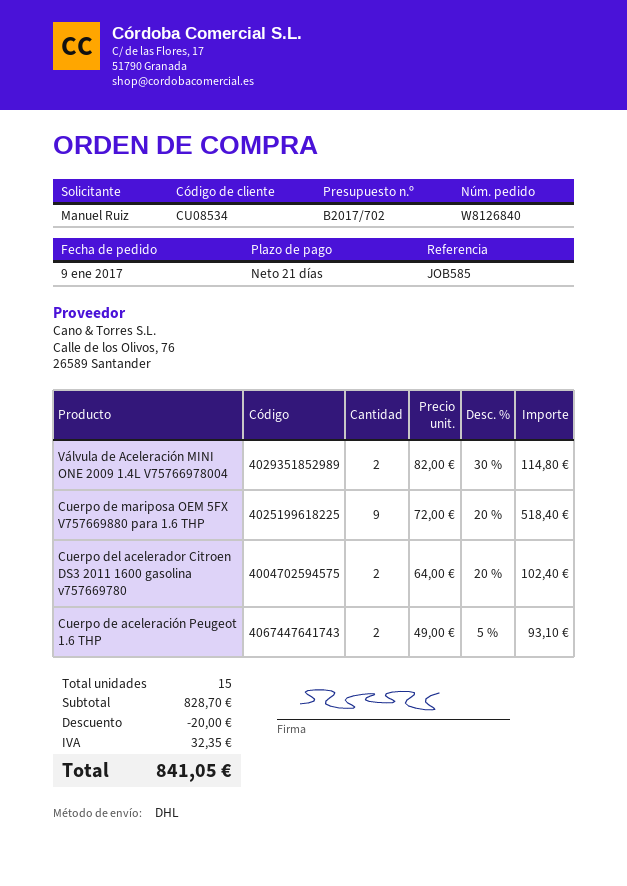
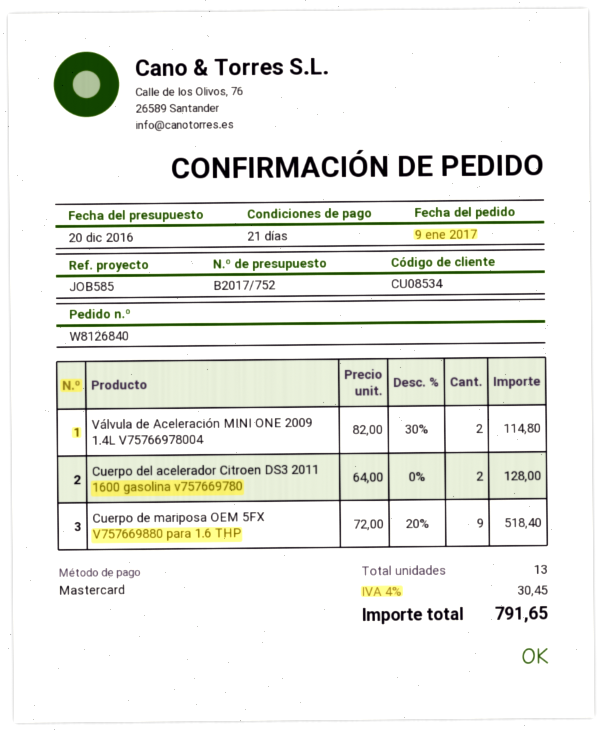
quote number: B2017/702 -> B2017/752
Cuerpo del acelerador Citroen DS3 2011 1600 gasolina v757669780: 2 x 64.00 - 20% = 102.40 -> 2 x 64.00 = 128.00
Cuerpo de aceleración Peugeot 1.6 THP: 2 x 49.00 - 5% = 93.10 -> none
total quantity: 15 -> 13
discount: 20.00 -> none
tax: 32.35 -> 30.45
total: 841.05 -> 791.65

